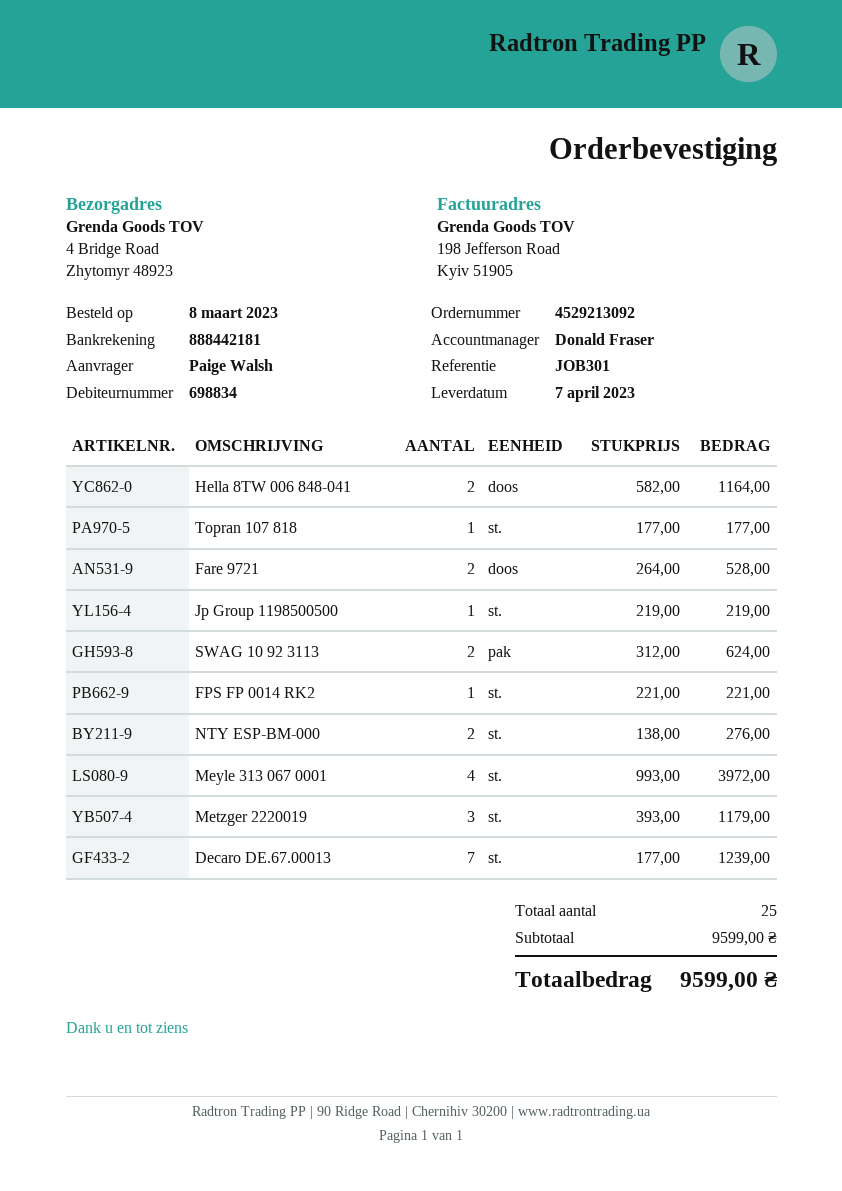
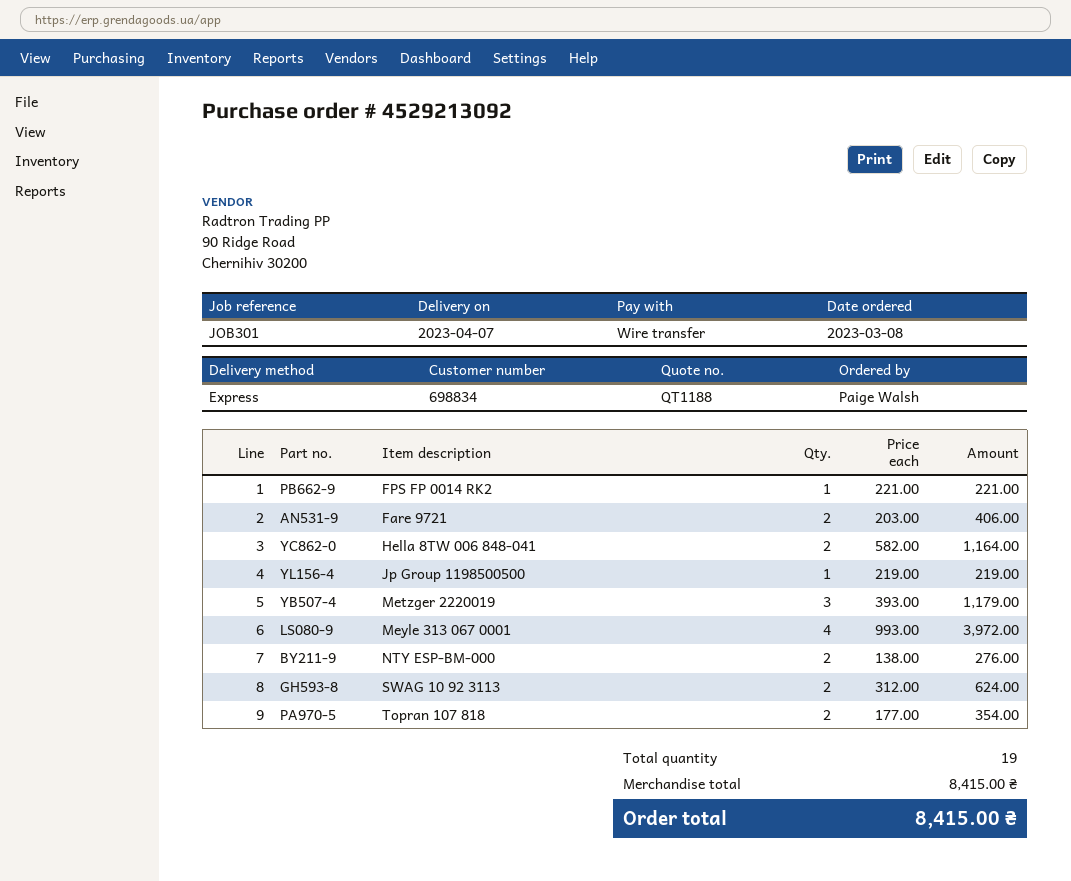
Topran 107 818: 1 x 177.00 = 177.00 -> 2 x 177.00 = 354.00
Fare 9721: 2 x 264.00 = 528.00 -> 2 x 203.00 = 406.00
Decaro DE.67.00013: 7 x 177.00 = 1239.00 -> none
total quantity: 25 -> 19
subtotal: 9599.00 -> 8415.00
total: 9599.00 -> 8415.00

